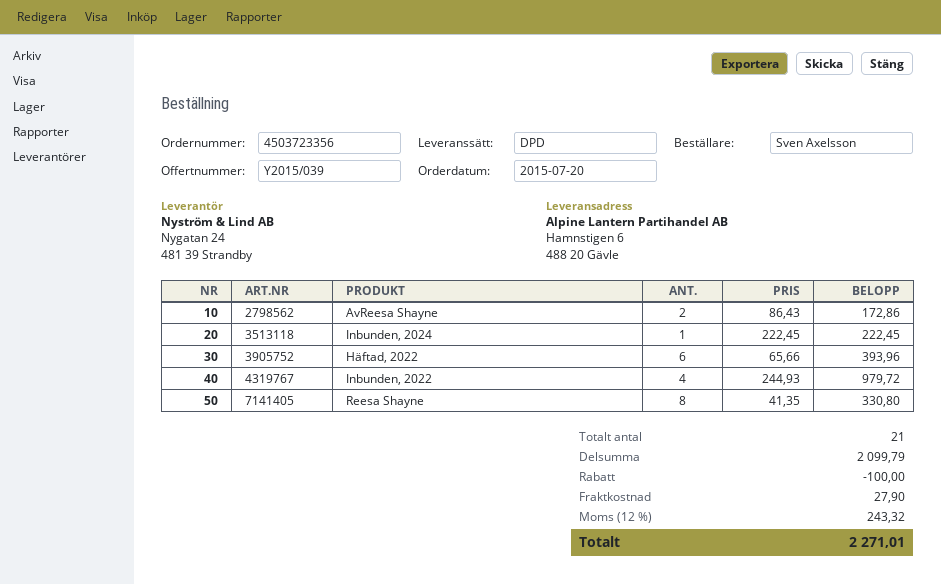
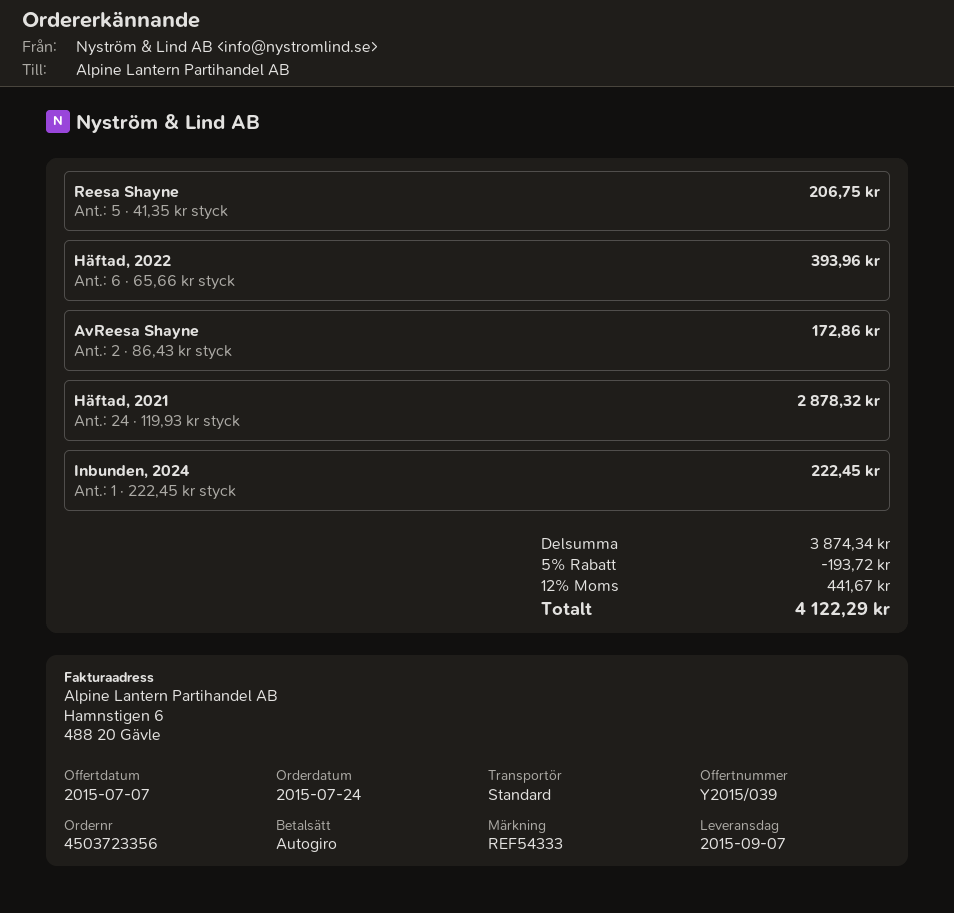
order date: 2015-07-20 -> 2015-07-24
shipping method: DPD -> standard
Inbunden, 2022: 4 x 244.93 = 979.72 -> none
Reesa Shayne: 8 x 41.35 = 330.80 -> 5 x 41.35 = 206.75
Häftad, 2021: none -> 24 x 119.93 = 2878.32
subtotal: 2099.79 -> 3874.34
discount: 100.00 -> 193.72
shipping: 27.90 -> none
tax: 12% = 243.32 -> 12% = 441.67
total: 2271.01 -> 4122.29

